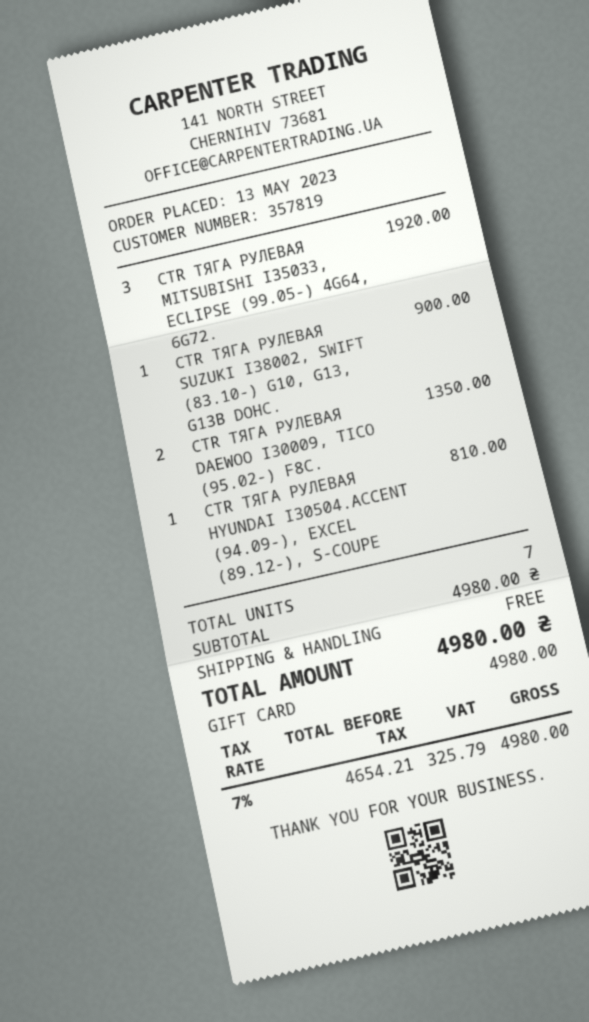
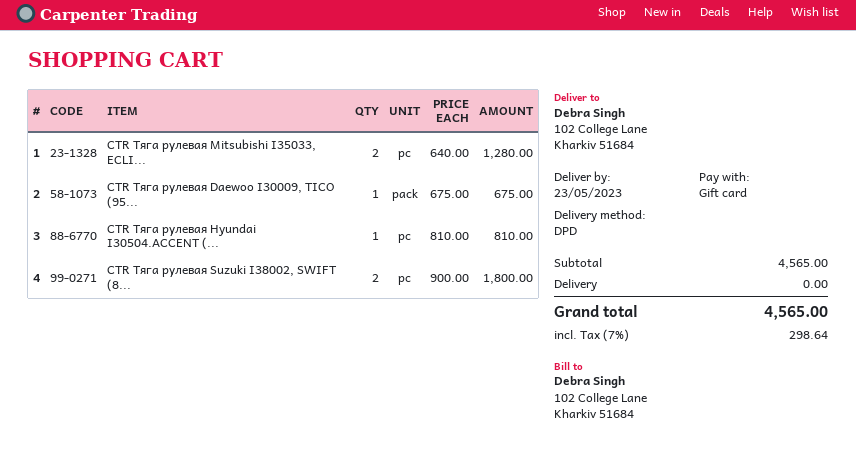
CTR ТЯГА РУЛЕВАЯ MITSUBISHI I35033, ECLIPSE (99.05-) 4G64, 6G72.: 3 for 1920.00 -> 2 for 1280.00
CTR ТЯГА РУЛЕВАЯ SUZUKI I38002, SWIFT (83.10-) G10, G13, G13B DOHC.: 1 for 900.00 -> 2 for 1800.00
CTR ТЯГА РУЛЕВАЯ DAEWOO I30009, TICO (95.02-) F8C.: 2 for 1350.00 -> 1 for 675.00
subtotal: 4980.00 -> 4565.00
tax: 7% = 325.79 -> 7% = 298.64
total: 4980.00 -> 4565.00

